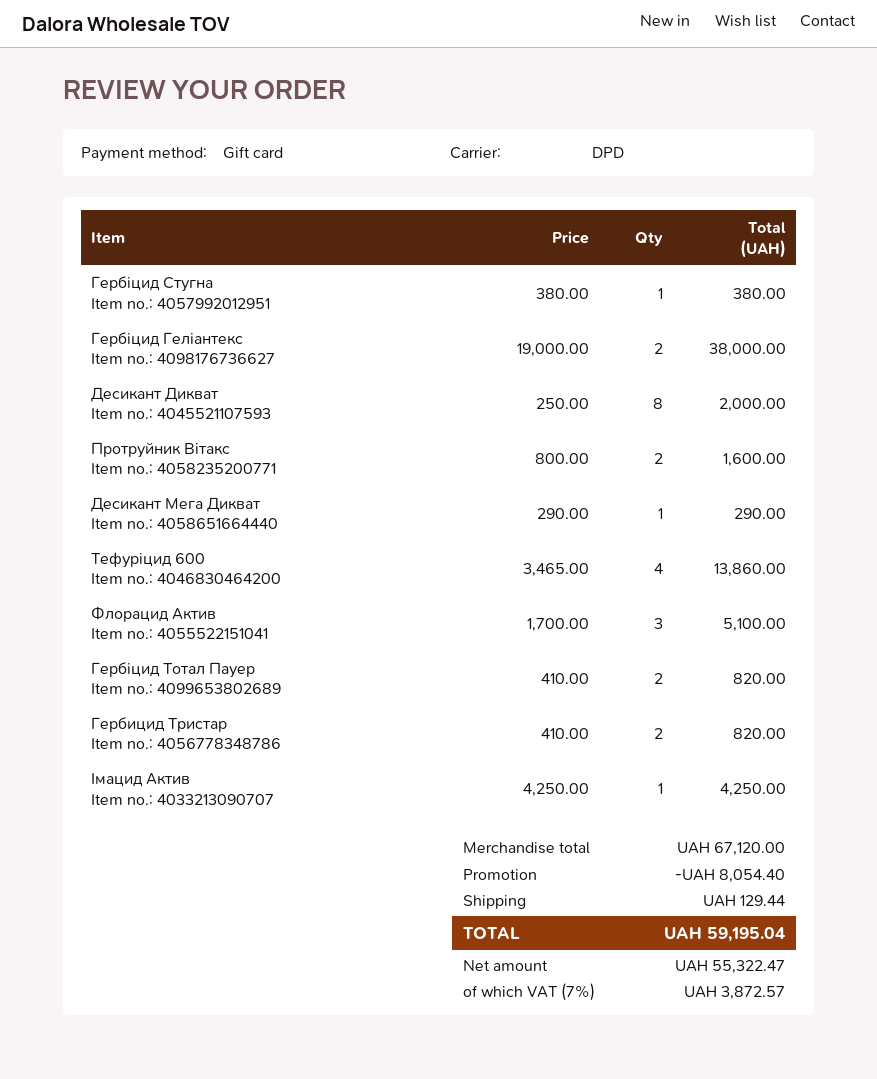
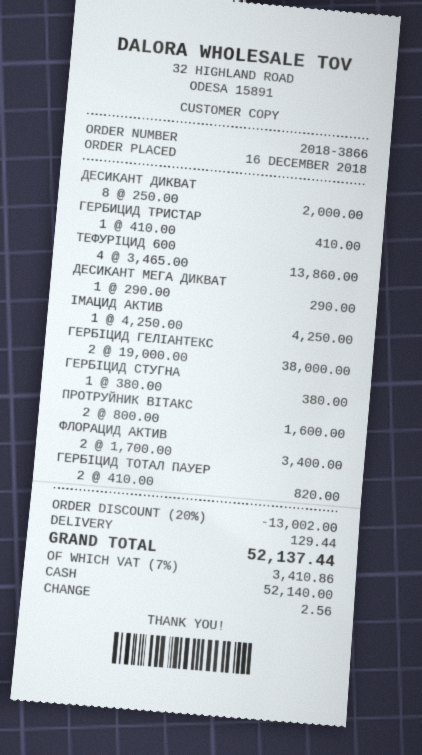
payment method: gift card -> cash
Флорацид Актив: 3 x 1700.00 = 5100.00 -> 2 x 1700.00 = 3400.00
Гербицид Тристар: 2 x 410.00 = 820.00 -> 1 x 410.00 = 410.00
discount: 8054.40 -> 13002.00
tax: 7% = 3872.57 -> 7% = 3410.86
total: 59195.04 -> 52137.44

